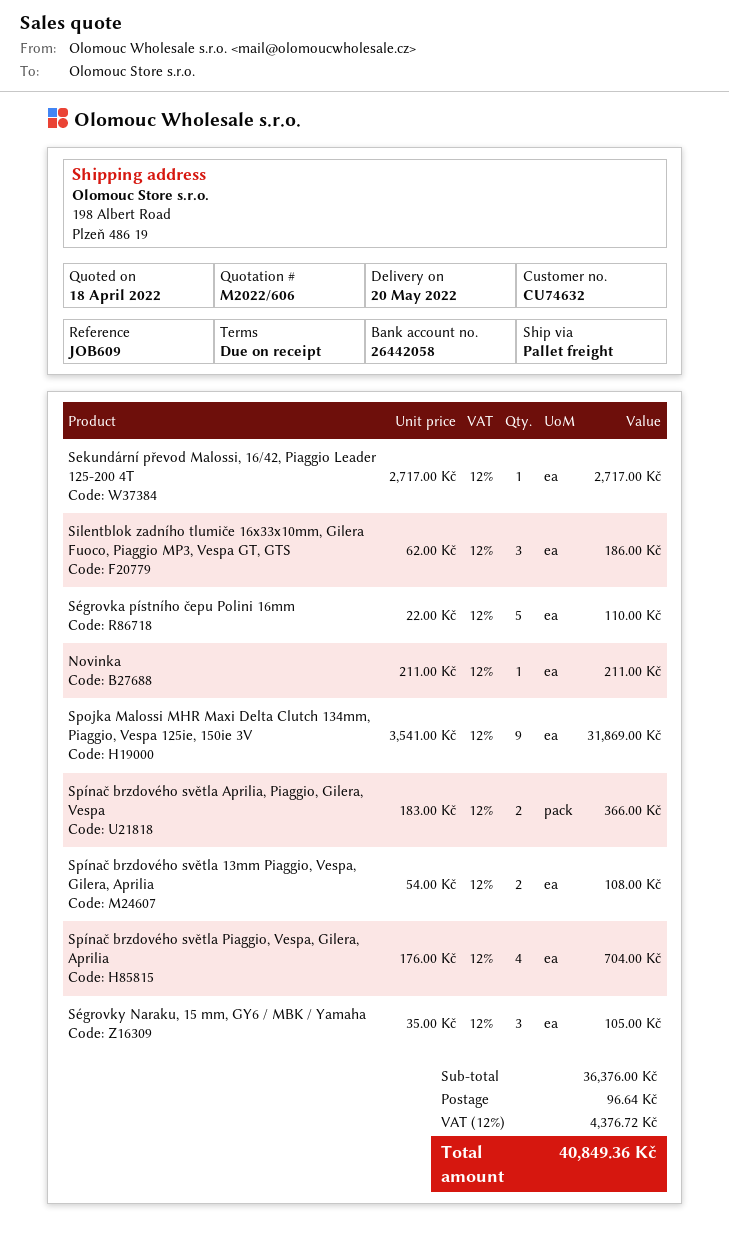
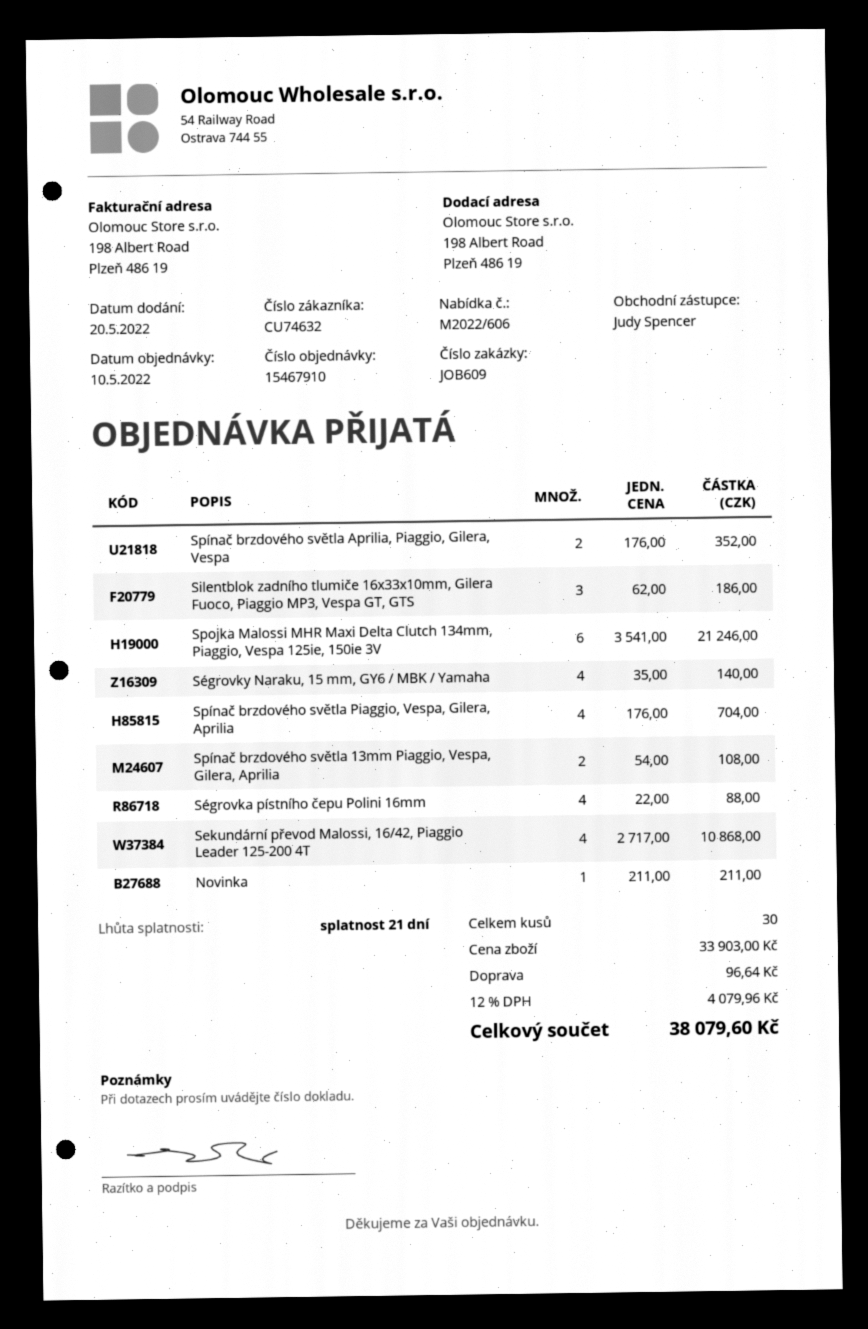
payment terms: on receipt -> 21 days
Sekundární převod Malossi, 16/42, Piaggio Leader 125-200 4T: 1 x 2717.00 = 2717.00 -> 4 x 2717.00 = 10868.00
Ségrovka pístního čepu Polini 16mm: 5 x 22.00 = 110.00 -> 4 x 22.00 = 88.00
Spojka Malossi MHR Maxi Delta Clutch 134mm, Piaggio, Vespa 125ie, 150ie 3V: 9 x 3541.00 = 31869.00 -> 6 x 3541.00 = 21246.00
Spínač brzdového světla Aprilia, Piaggio, Gilera, Vespa: 2 x 183.00 = 366.00 -> 2 x 176.00 = 352.00
Ségrovky Naraku, 15 mm, GY6 / MBK / Yamaha: 3 x 35.00 = 105.00 -> 4 x 35.00 = 140.00
subtotal: 36376.00 -> 33903.00
tax: 12% = 4376.72 -> 12% = 4079.96
total: 40849.36 -> 38079.60

